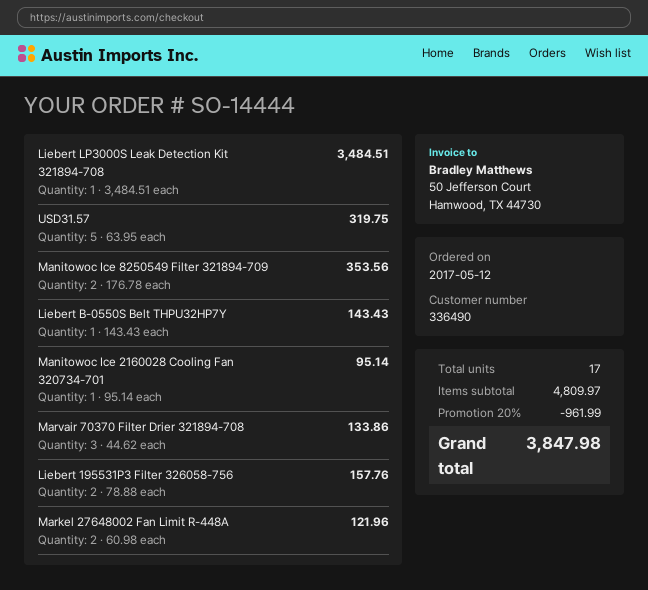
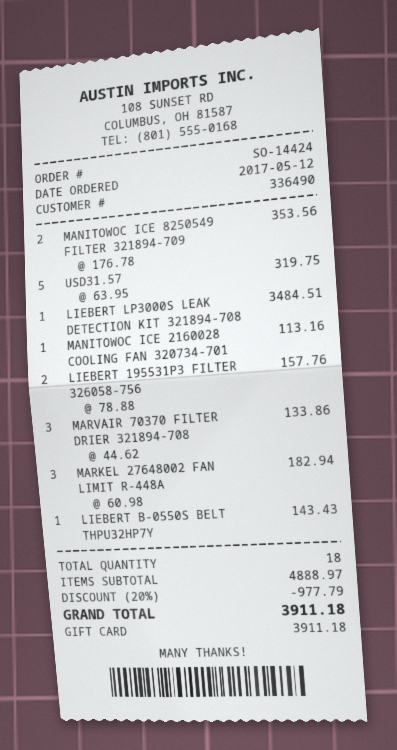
order number: SO-14444 -> SO-14424
Manitowoc Ice 2160028 Cooling Fan 320734-701: 1 x 95.14 = 95.14 -> 1 x 113.16 = 113.16
Markel 27648002 Fan Limit R-448A: 2 x 60.98 = 121.96 -> 3 x 60.98 = 182.94
total quantity: 17 -> 18
subtotal: 4809.97 -> 4888.97
discount: 20% = 961.99 -> 20% = 977.79
total: 3847.98 -> 3911.18

